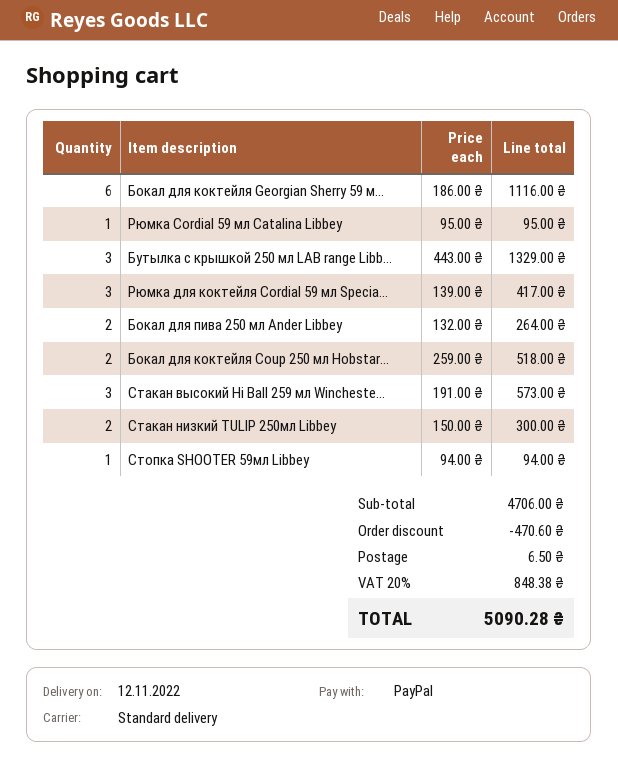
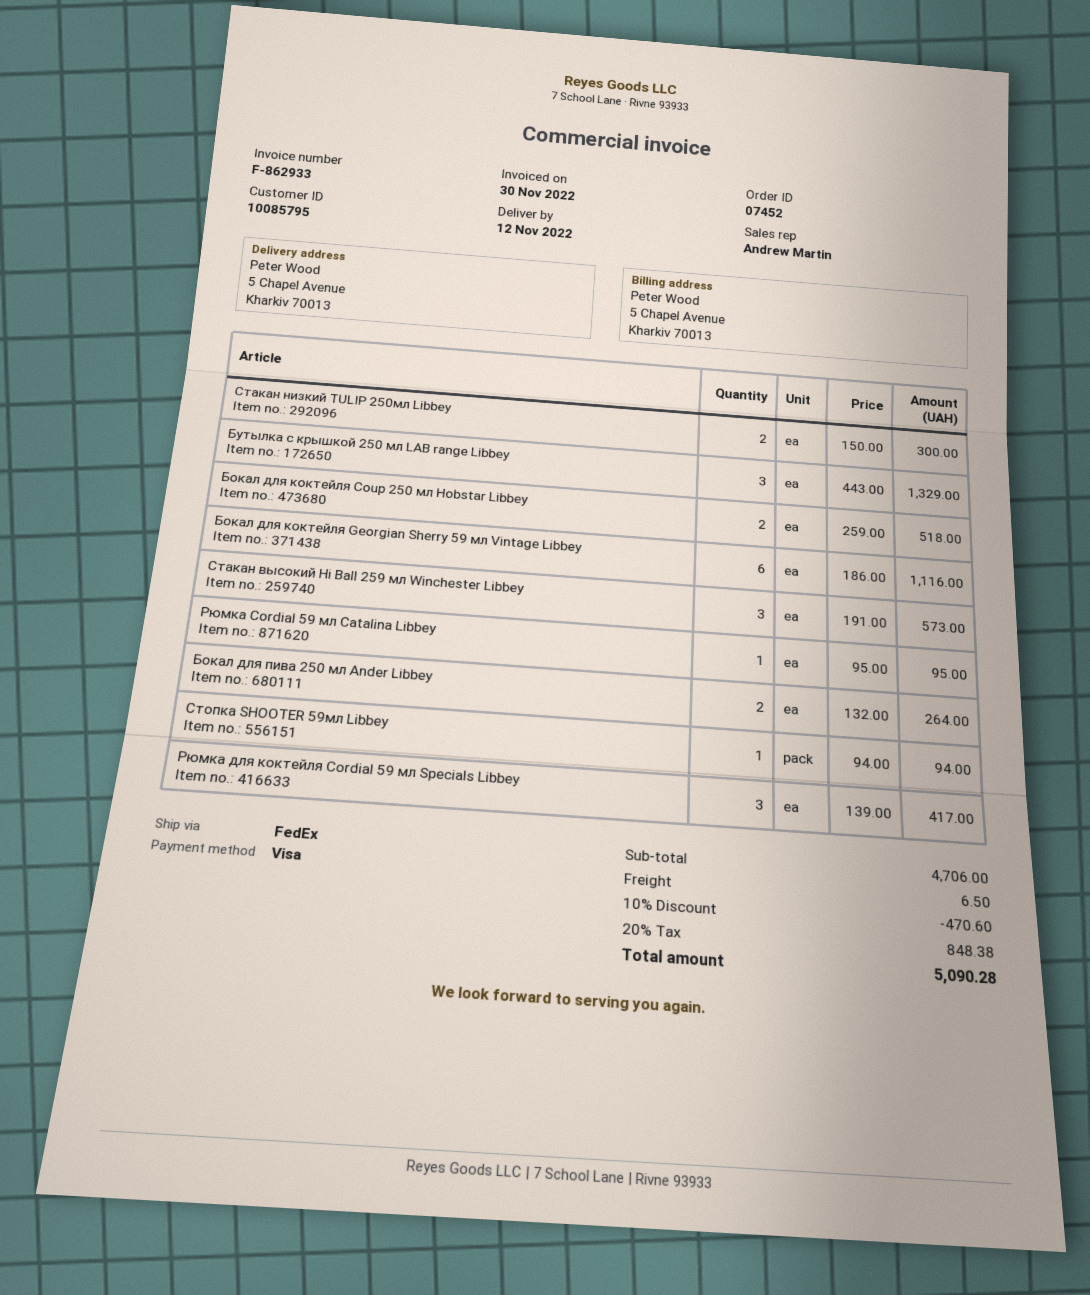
payment method: PayPal -> Visa
shipping method: standard -> FedEx

